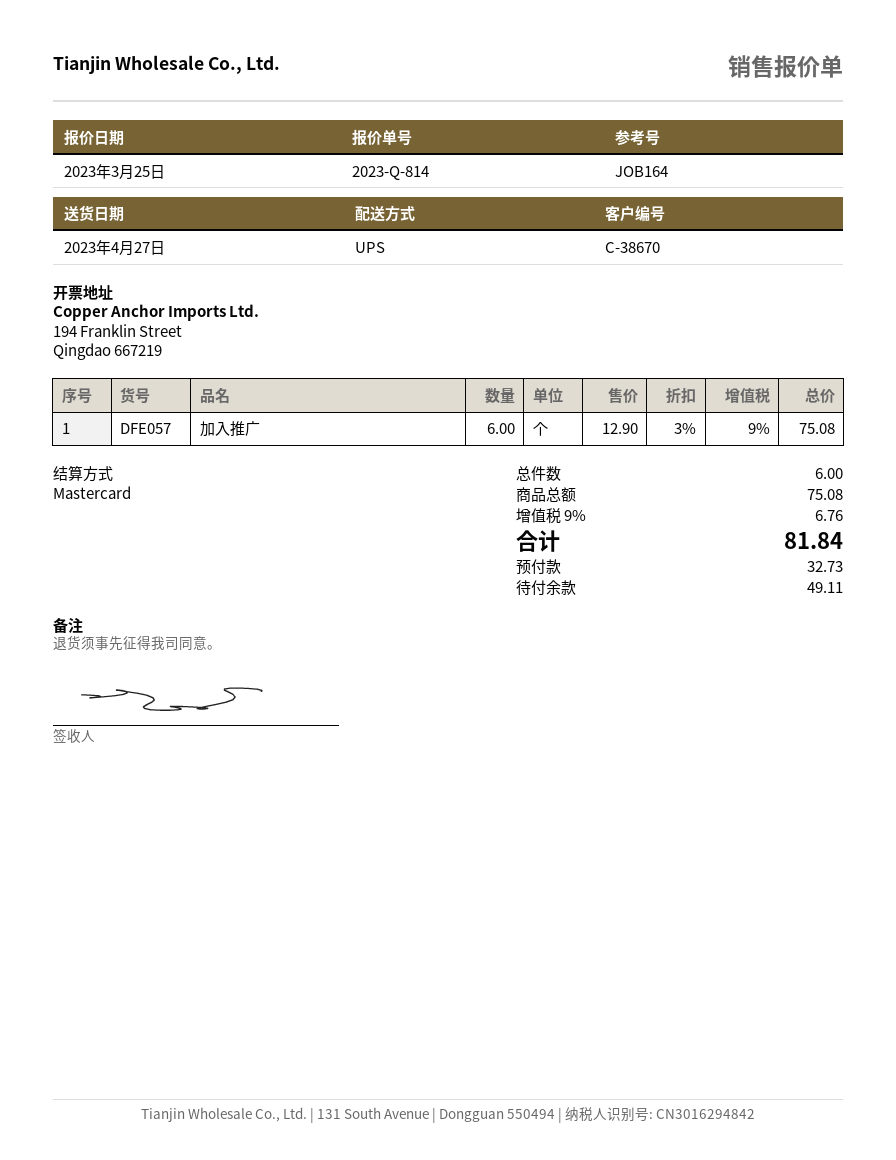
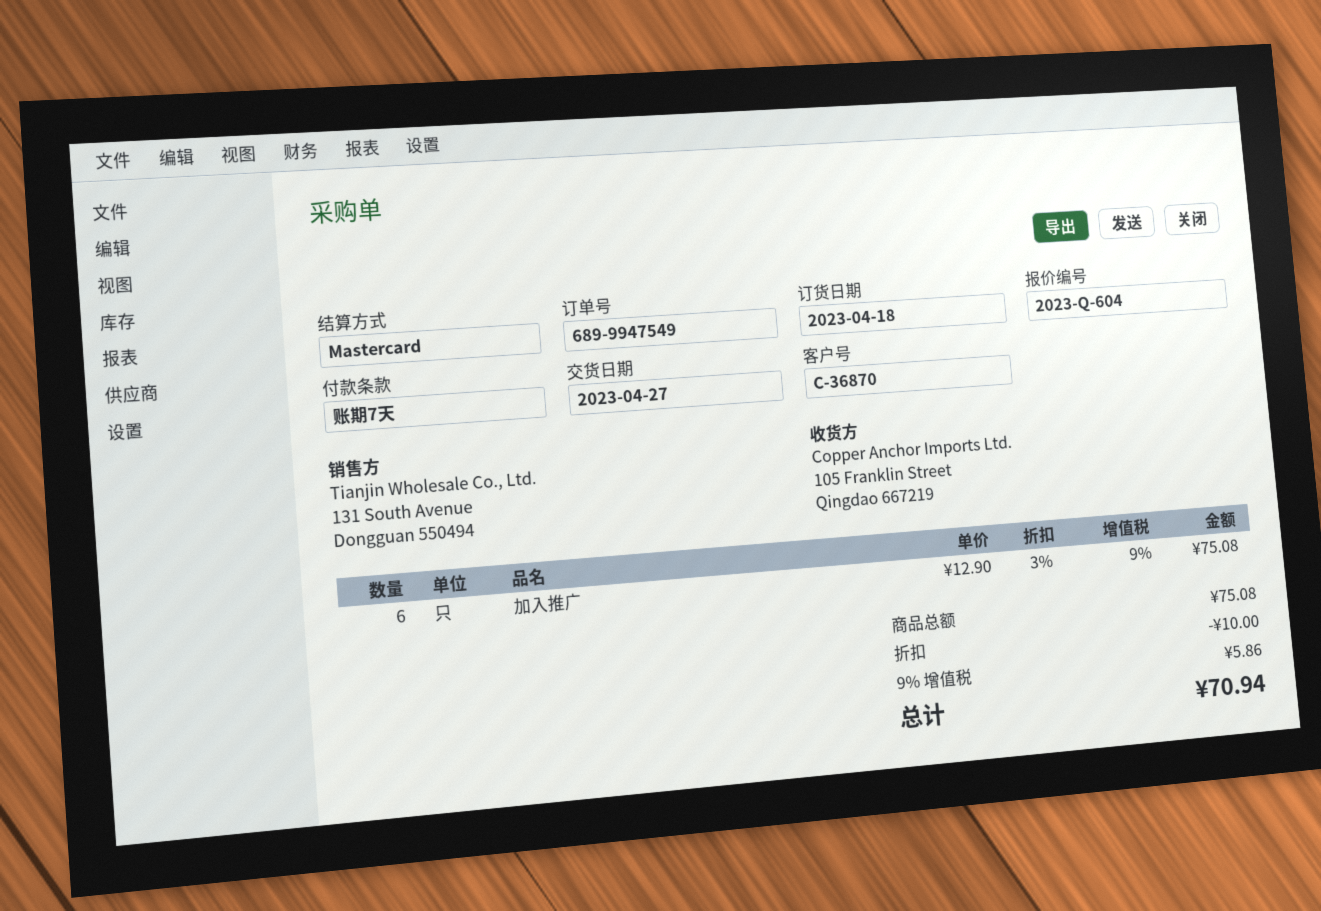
quote number: 2023-Q-814 -> 2023-Q-604
customer number: C-38670 -> C-36870
discount: none -> 10.00
tax: 9% = 6.76 -> 9% = 5.86
total: 81.84 -> 70.94

